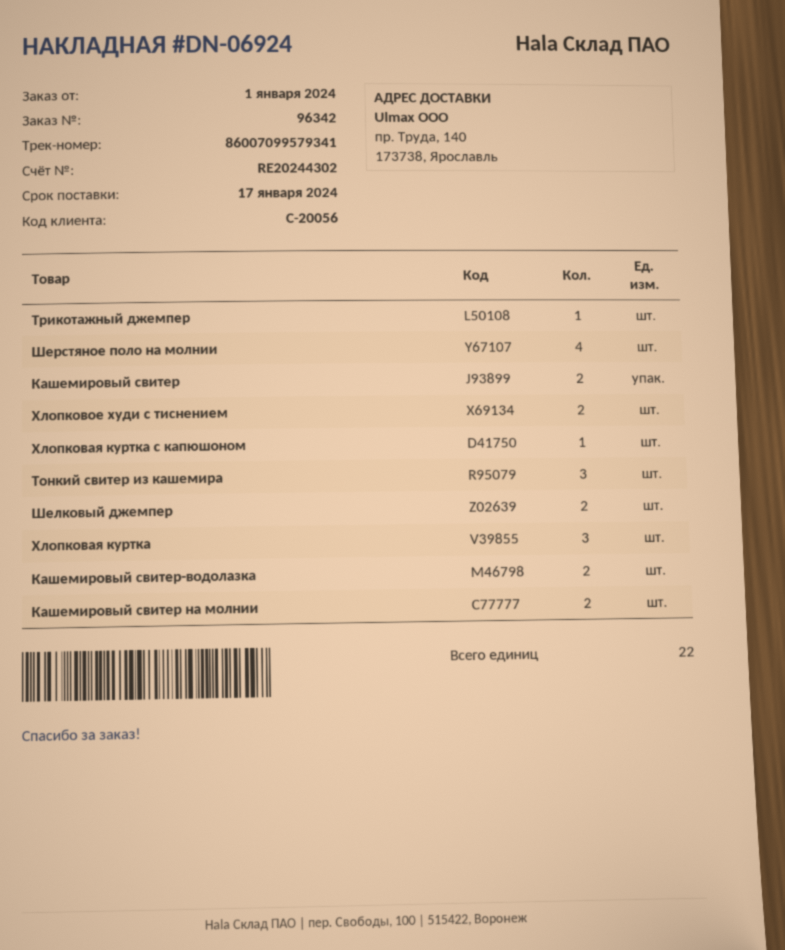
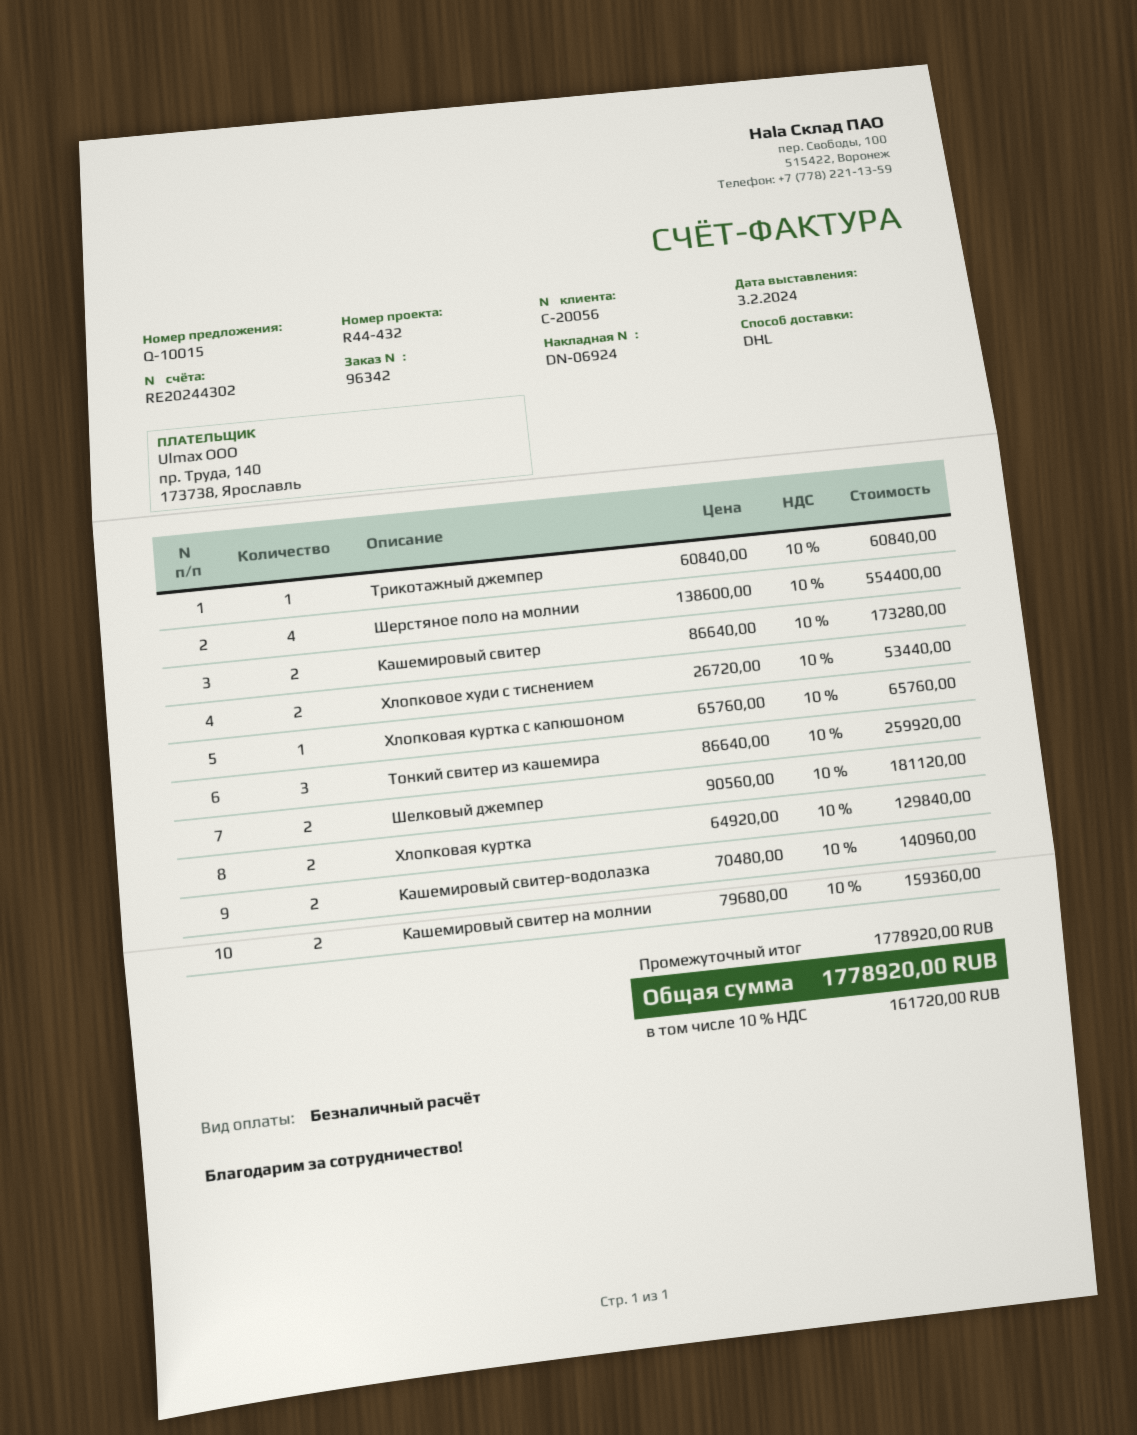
Хлопковая куртка: 3 -> 2

